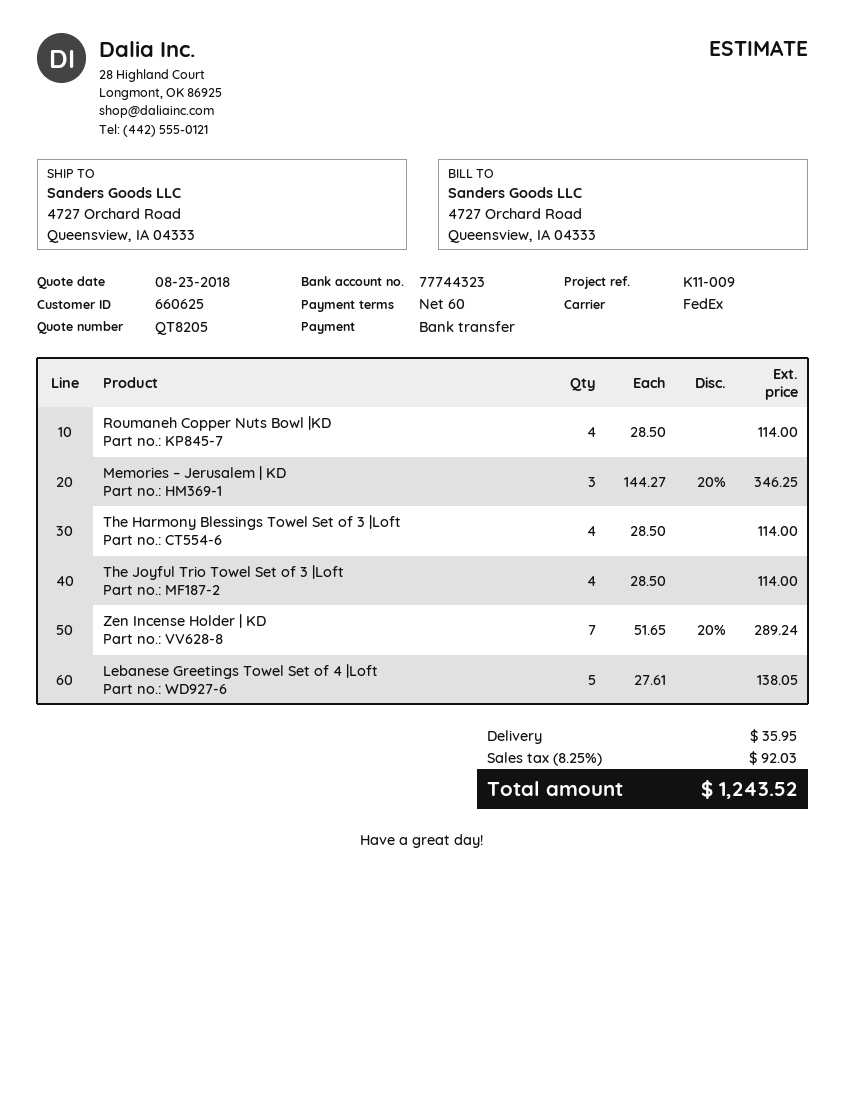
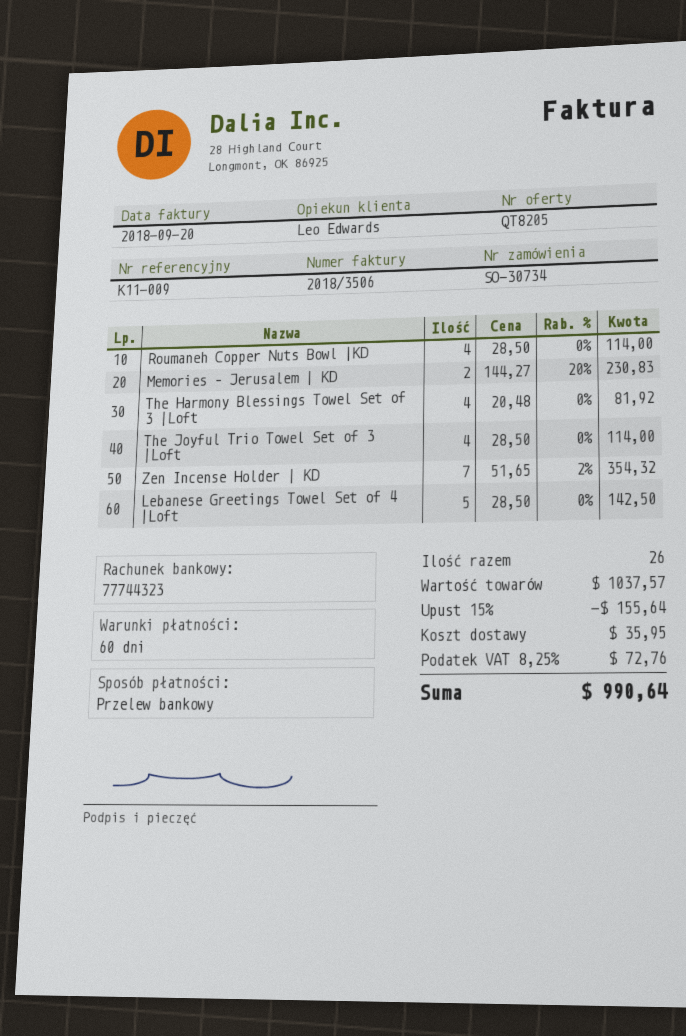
Memories – Jerusalem | KD: 3 x 144.27 - 20% = 346.25 -> 2 x 144.27 - 20% = 230.83
The Harmony Blessings Towel Set of 3 |Loft: 4 x 28.50 = 114.00 -> 4 x 20.48 = 81.92
Zen Incense Holder | KD: 7 x 51.65 - 20% = 289.24 -> 7 x 51.65 - 2% = 354.32
Lebanese Greetings Towel Set of 4 |Loft: 5 x 27.61 = 138.05 -> 5 x 28.50 = 142.50
discount: none -> 15% = 155.64
tax: 8.25% = 92.03 -> 8.25% = 72.76
total: 1243.52 -> 990.64

